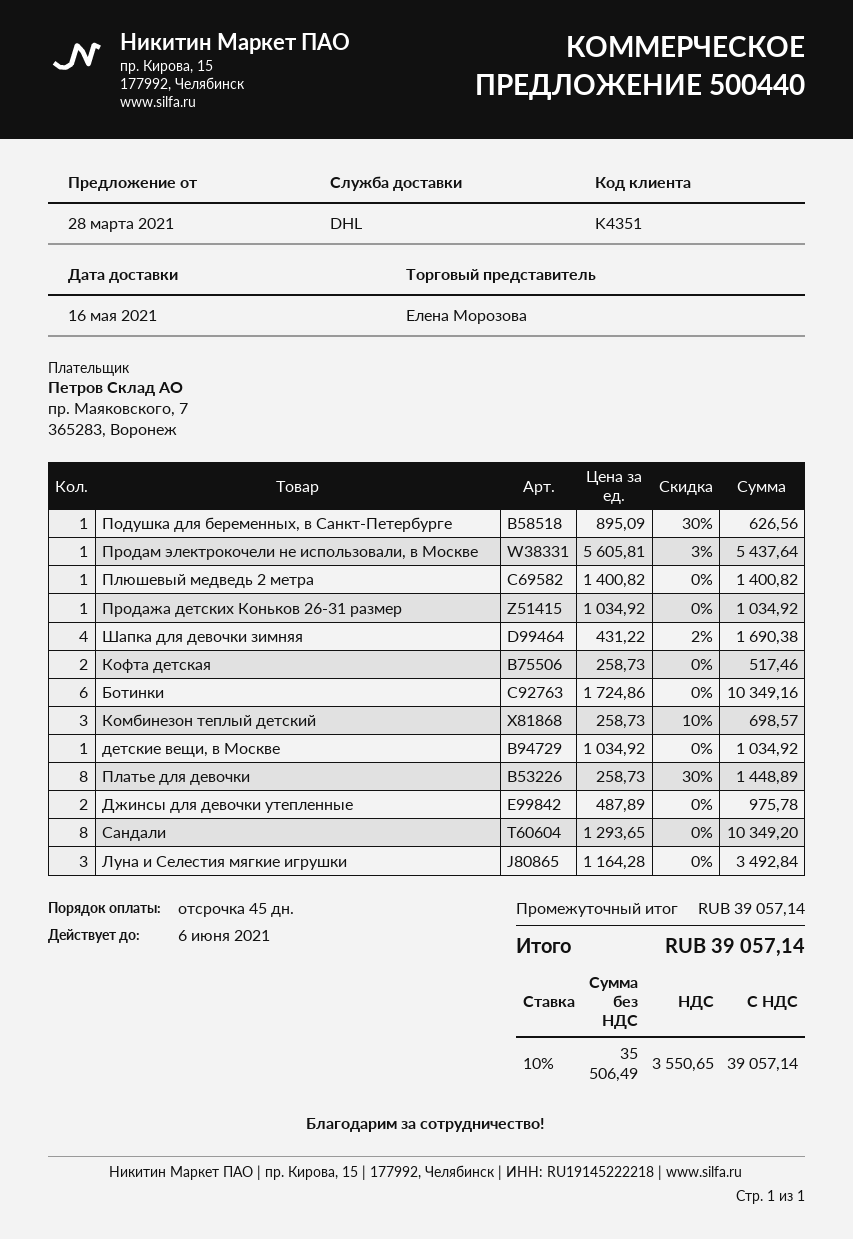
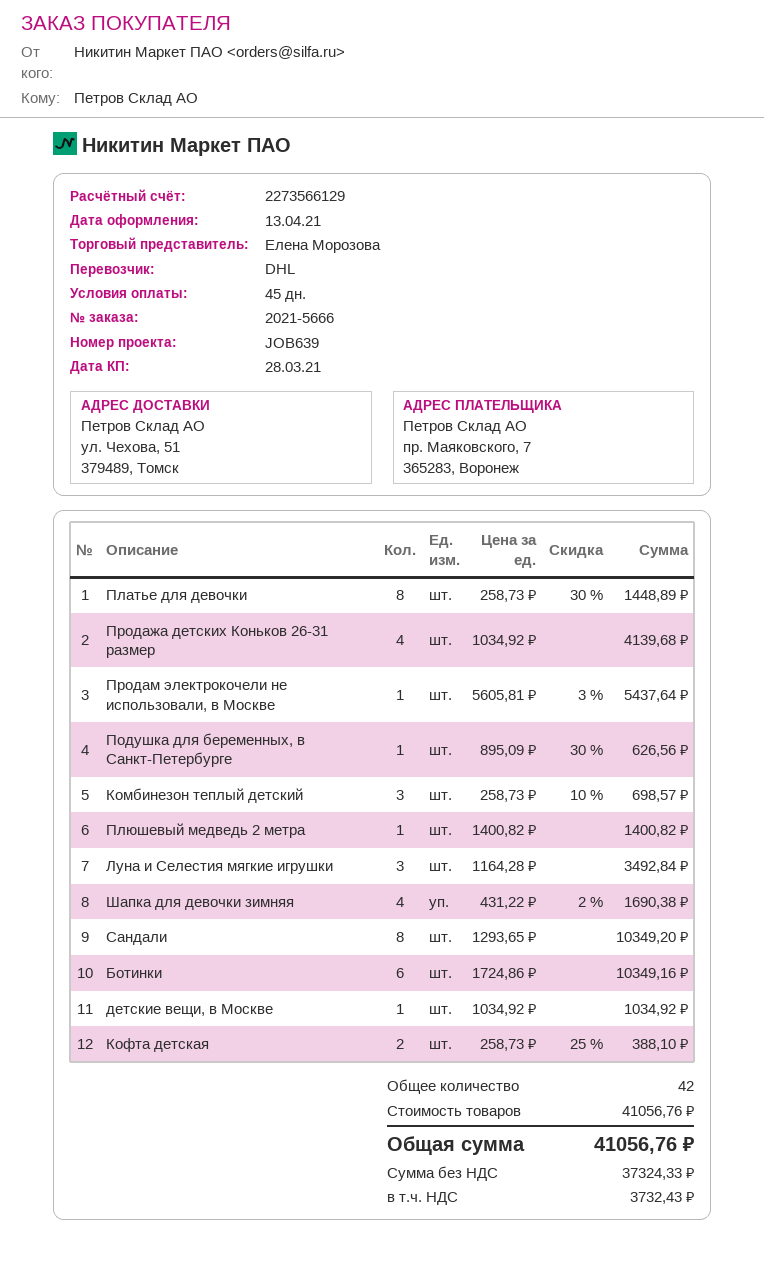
Продажа детских Коньков 26-31 размер: 1 x 1034.92 = 1034.92 -> 4 x 1034.92 = 4139.68
Кофта детская: 2 x 258.73 = 517.46 -> 2 x 258.73 - 25% = 388.10
Джинсы для девочки утепленные: 2 x 487.89 = 975.78 -> none
subtotal: 39057.14 -> 41056.76
net: 35506.49 -> 37324.33
tax: 3550.65 -> 3732.43
total: 39057.14 -> 41056.76

